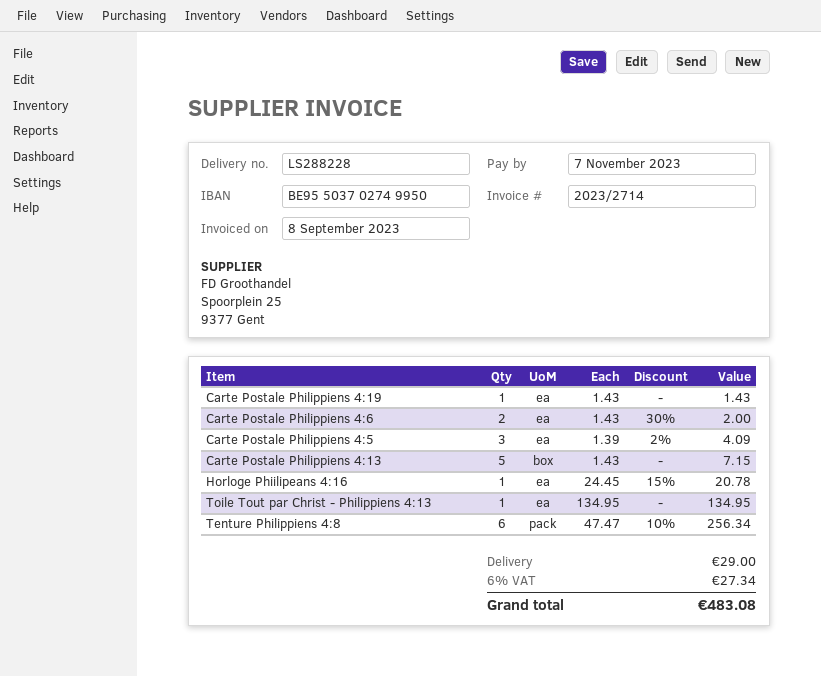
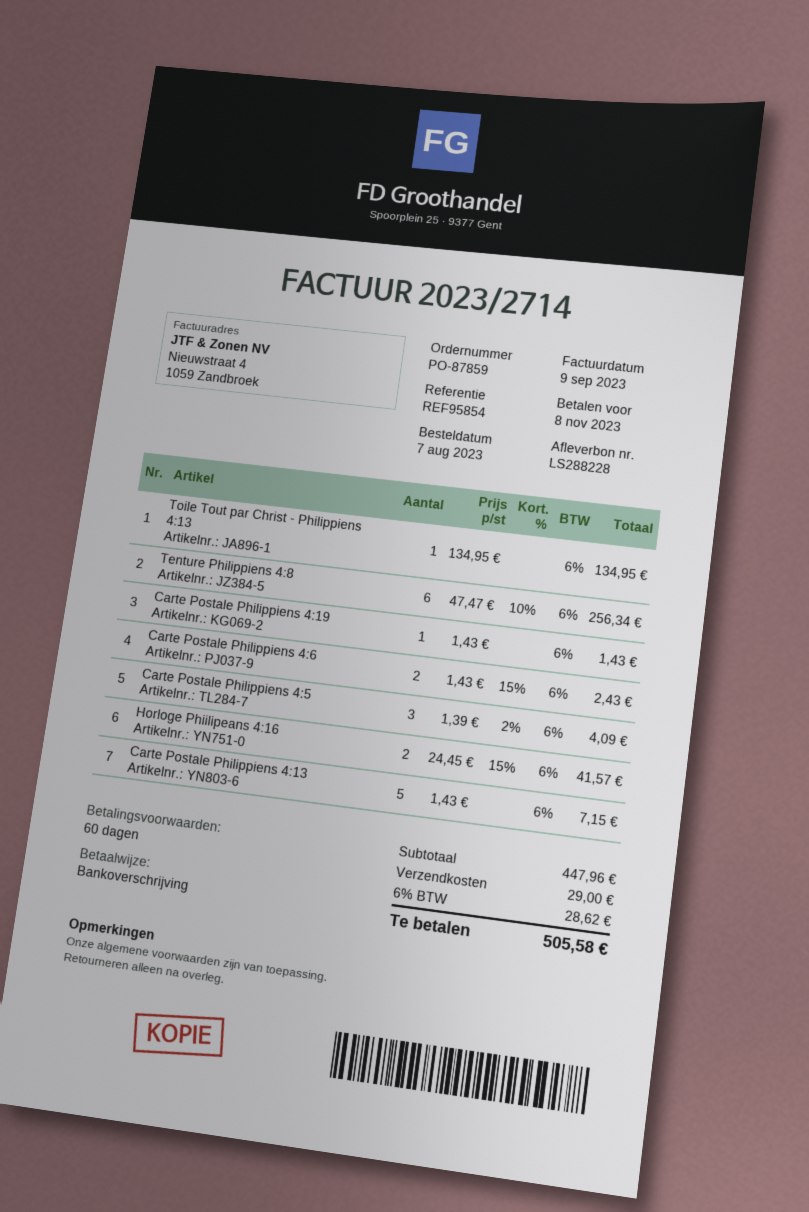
invoice date: 2023-09-08 -> 2023-09-09
due date: 2023-11-07 -> 2023-11-08
Carte Postale Philippiens 4:6: 2 x 1.43 - 30% = 2.00 -> 2 x 1.43 - 15% = 2.43
Horloge Phiilipeans 4:16: 1 x 24.45 - 15% = 20.78 -> 2 x 24.45 - 15% = 41.57
tax: 6% = 27.34 -> 6% = 28.62
total: 483.08 -> 505.58

